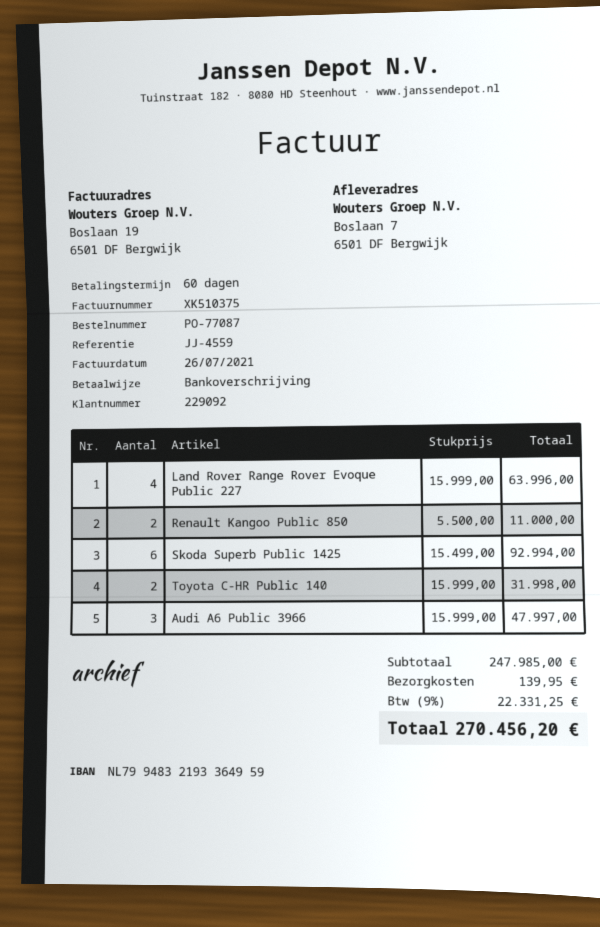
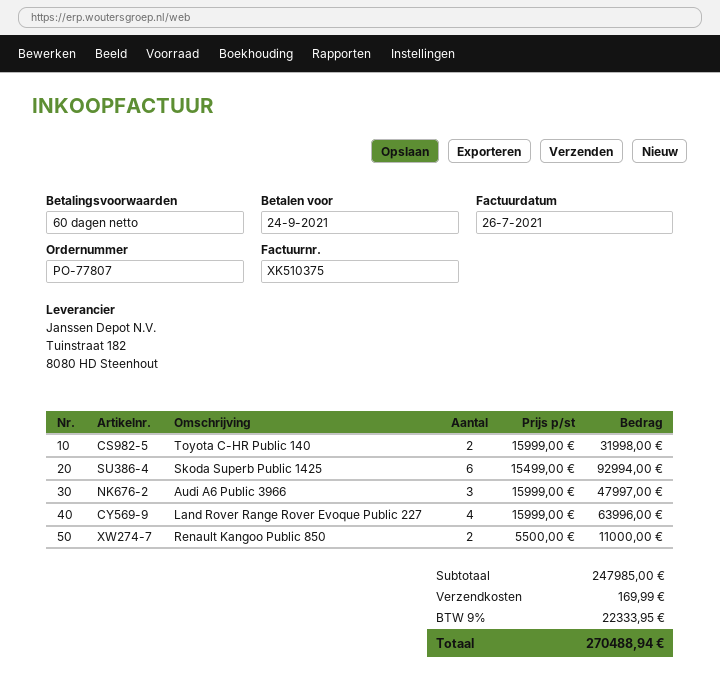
order number: PO-77087 -> PO-77807
shipping: 139.95 -> 169.99
tax: 9% = 22331.25 -> 9% = 22333.95
total: 270456.20 -> 270488.94

